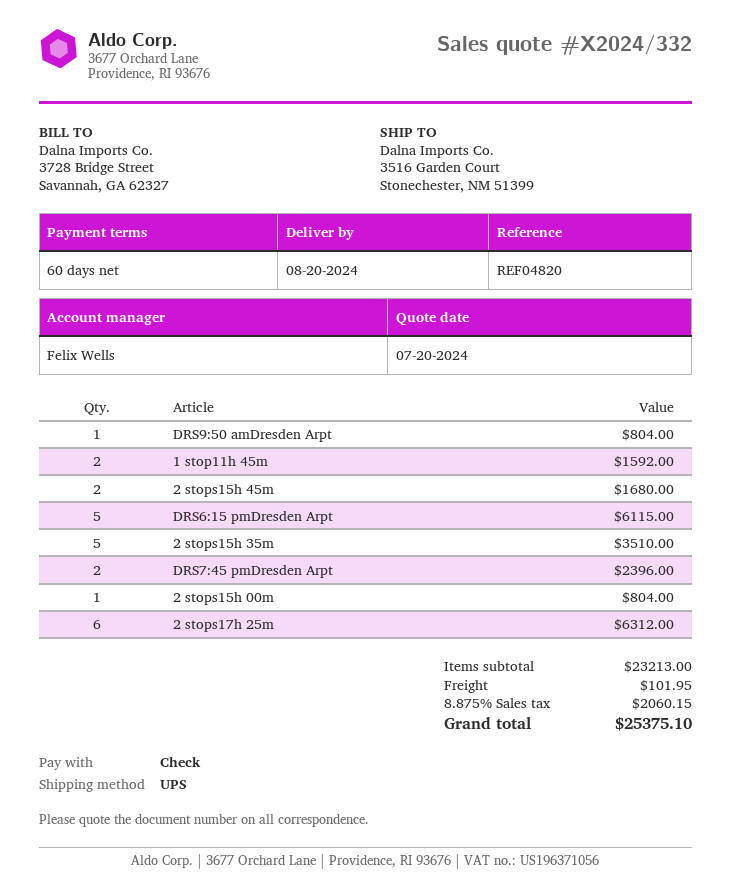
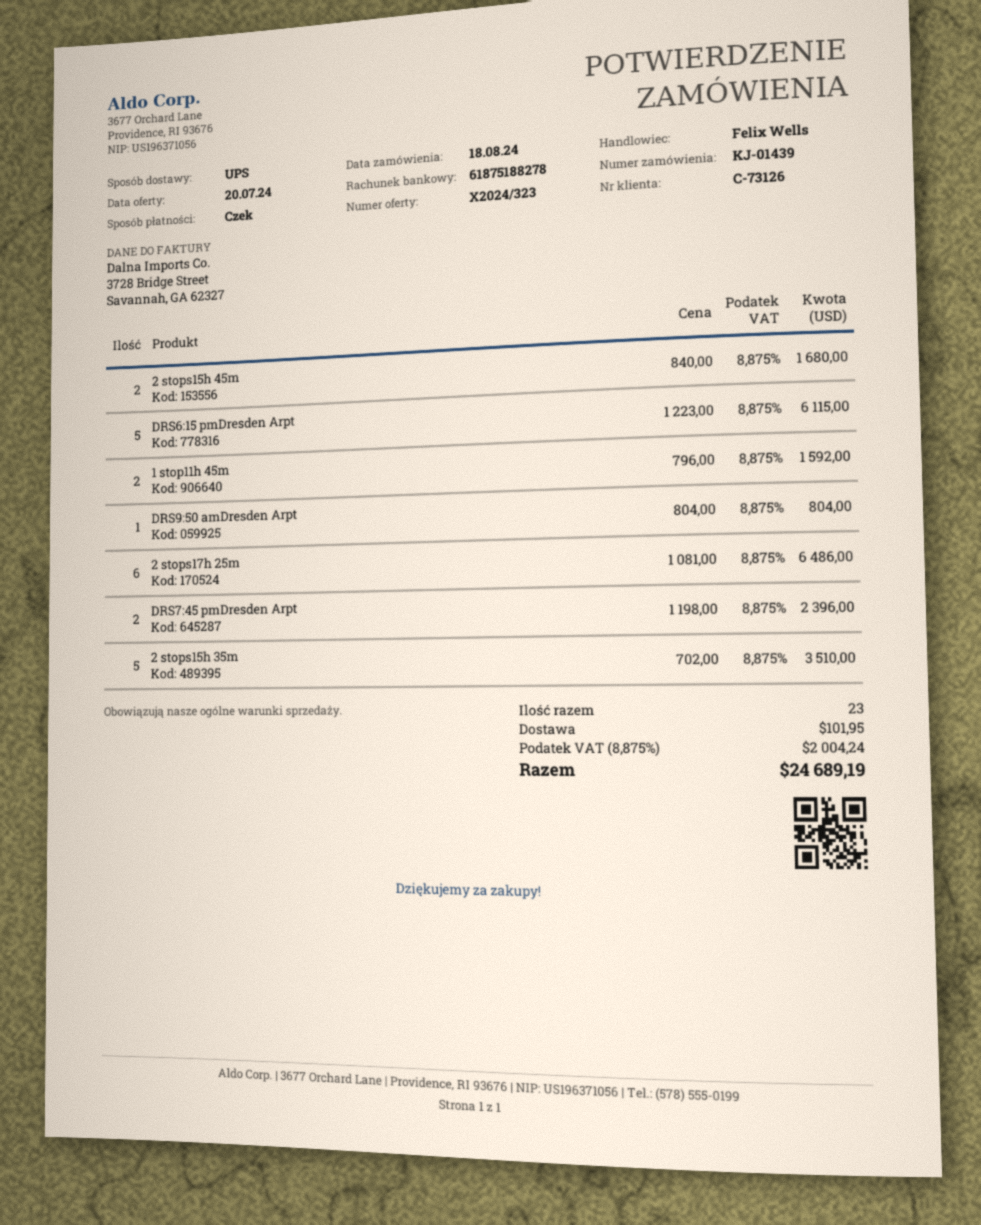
quote number: X2024/332 -> X2024/323
2 stops15h 00m: 1 for 804.00 -> none
2 stops17h 25m: 6 for 6312.00 -> 6 for 6486.00
tax: 8.875% = 2060.15 -> 8.875% = 2004.24
total: 25375.10 -> 24689.19

